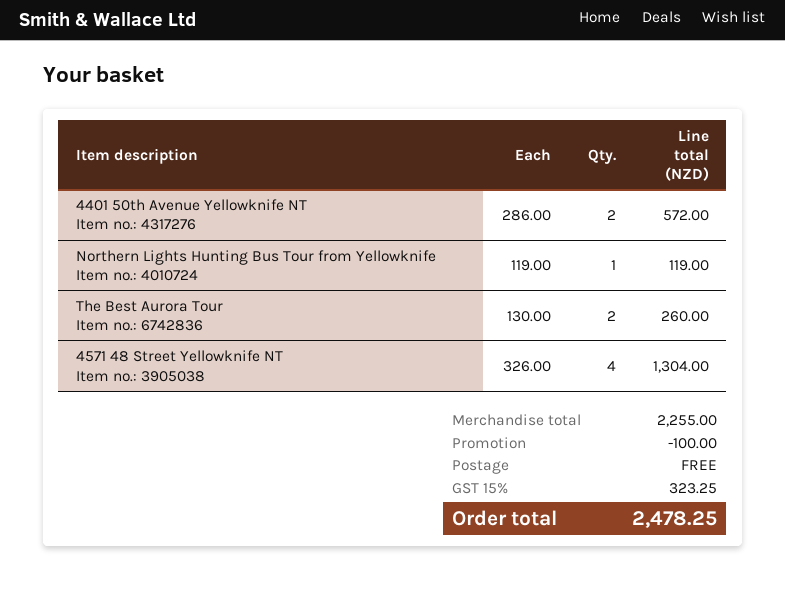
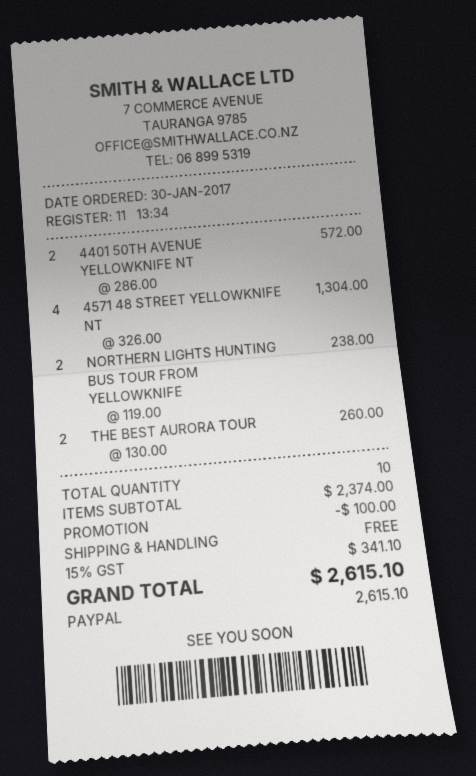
Northern Lights Hunting Bus Tour from Yellowknife: 1 x 119.00 = 119.00 -> 2 x 119.00 = 238.00
subtotal: 2255.00 -> 2374.00
tax: 15% = 323.25 -> 15% = 341.10
total: 2478.25 -> 2615.10

